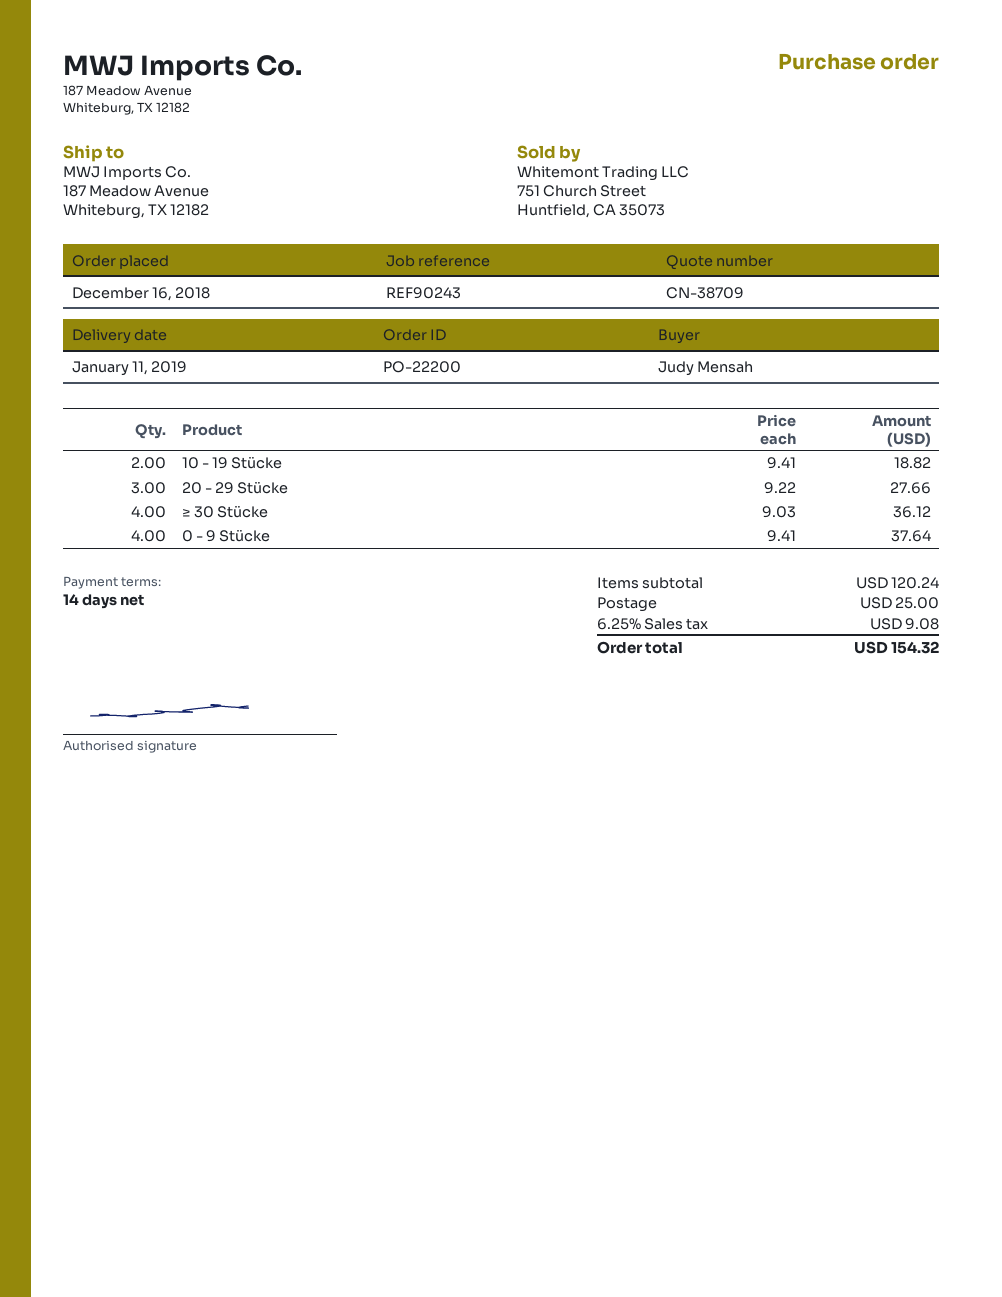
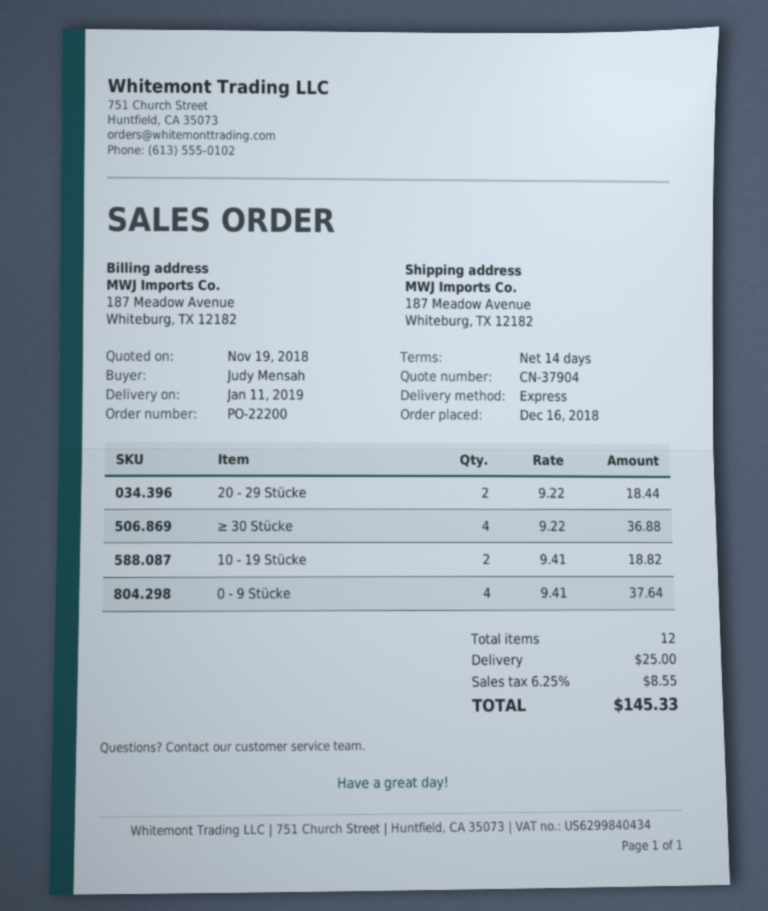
quote number: CN-38709 -> CN-37904
20 - 29 Stücke: 3 x 9.22 = 27.66 -> 2 x 9.22 = 18.44
≥ 30 Stücke: 4 x 9.03 = 36.12 -> 4 x 9.22 = 36.88
tax: 6.25% = 9.08 -> 6.25% = 8.55
total: 154.32 -> 145.33

